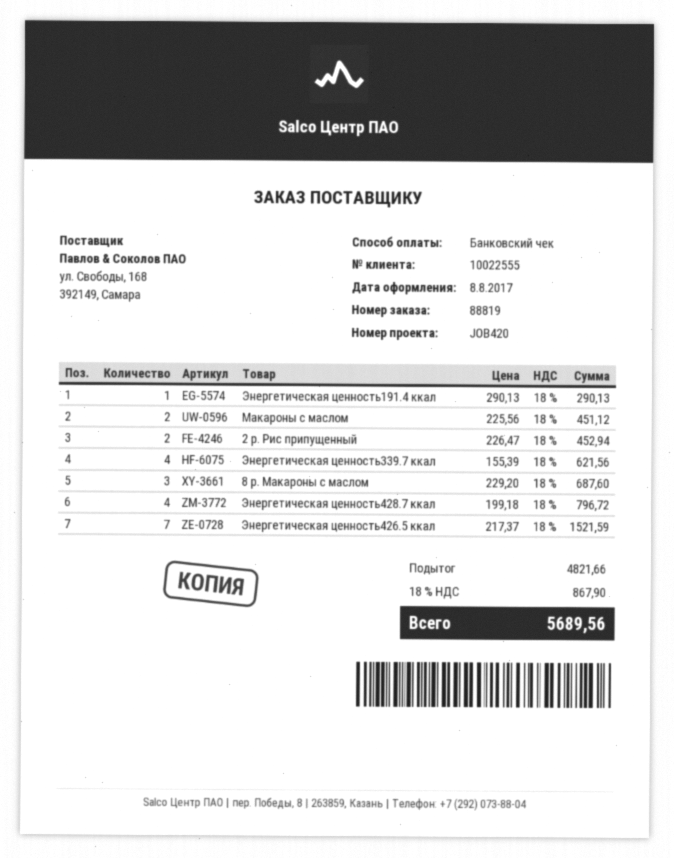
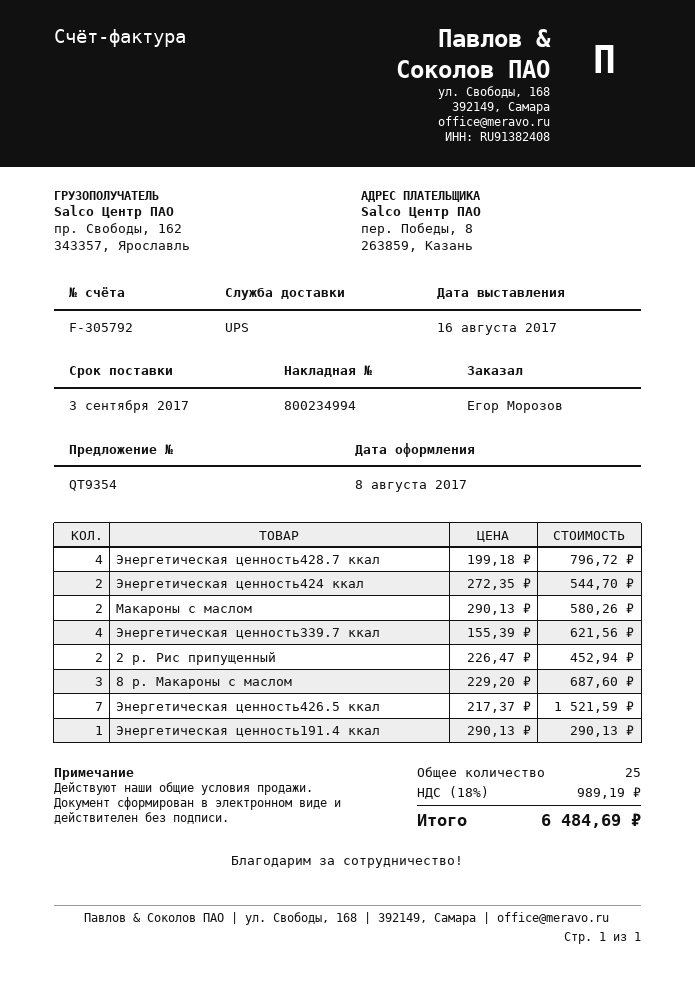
Макароны с маслом: 2 x 225.56 = 451.12 -> 2 x 290.13 = 580.26
Энергетическая ценность424 ккал: none -> 2 x 272.35 = 544.70
tax: 18% = 867.90 -> 18% = 989.19
total: 5689.56 -> 6484.69

